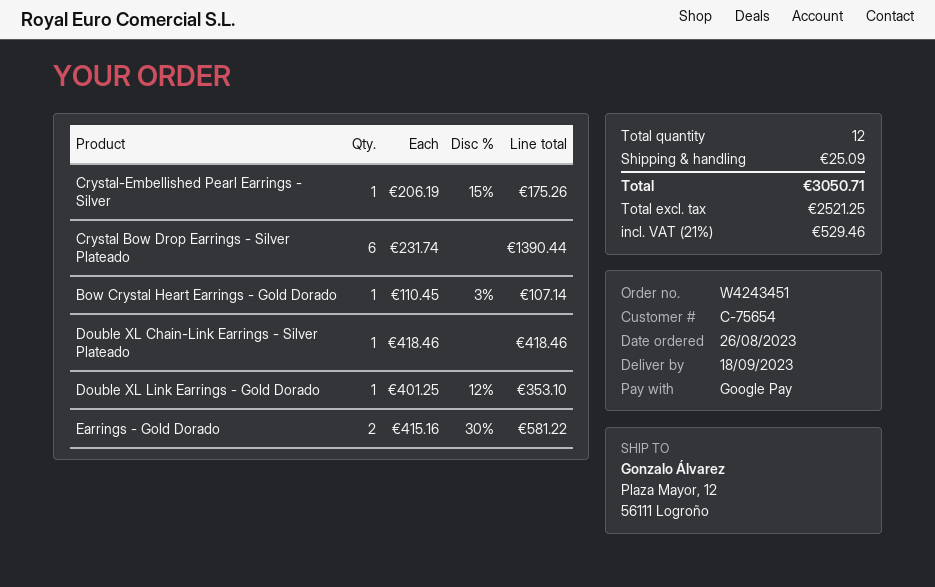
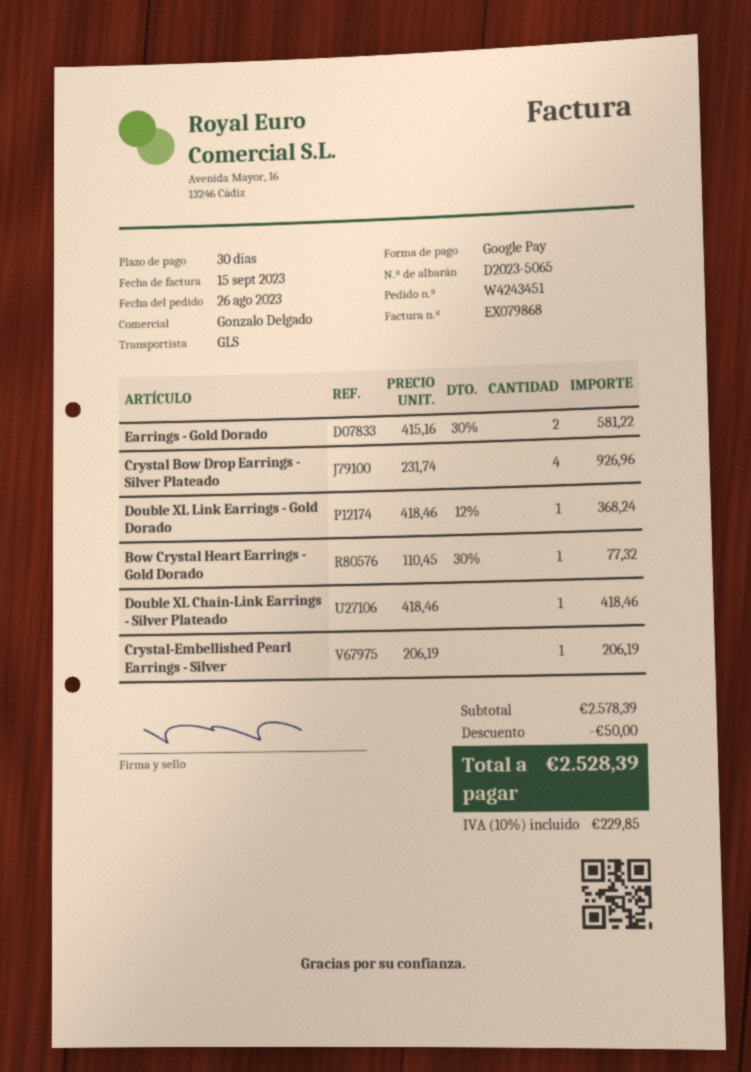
Crystal-Embellished Pearl Earrings - Silver: 1 x 206.19 - 15% = 175.26 -> 1 x 206.19 = 206.19
Crystal Bow Drop Earrings - Silver Plateado: 6 x 231.74 = 1390.44 -> 4 x 231.74 = 926.96
Bow Crystal Heart Earrings - Gold Dorado: 1 x 110.45 - 3% = 107.14 -> 1 x 110.45 - 30% = 77.32
Double XL Link Earrings - Gold Dorado: 1 x 401.25 - 12% = 353.10 -> 1 x 418.46 - 12% = 368.24
discount: none -> 50.00
shipping: 25.09 -> none
tax: 21% = 529.46 -> 10% = 229.85
total: 3050.71 -> 2528.39

